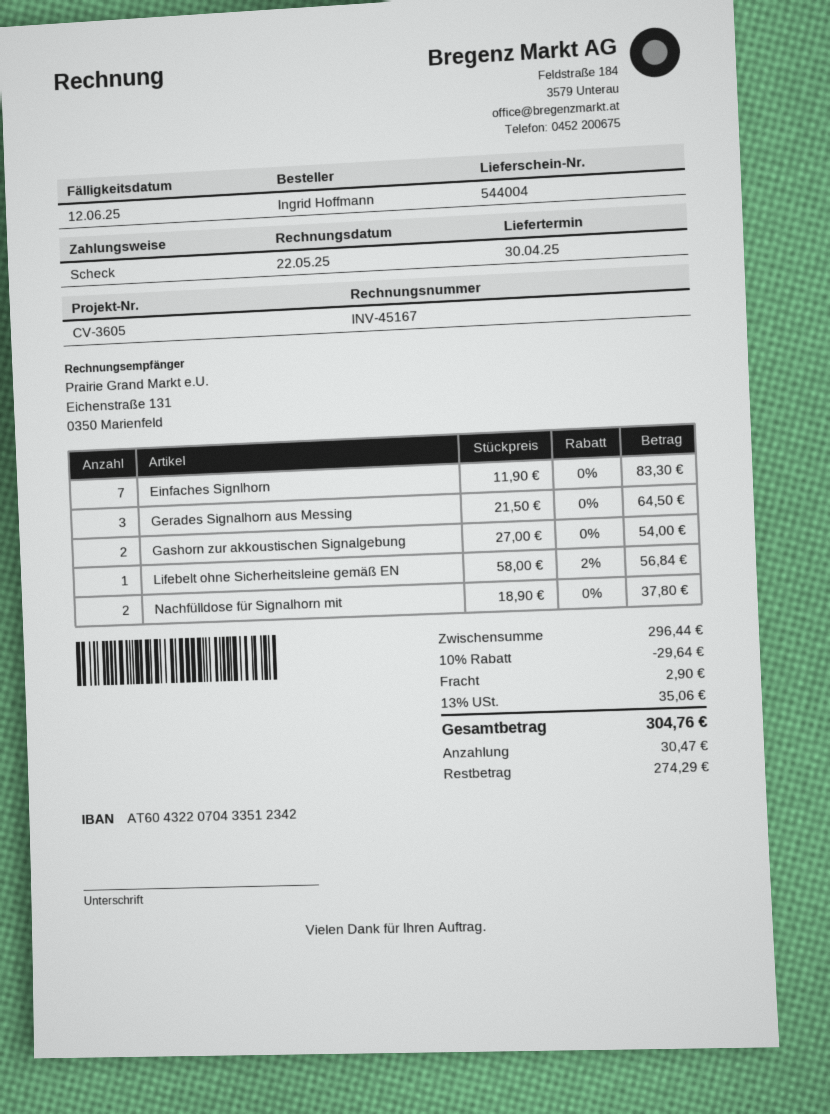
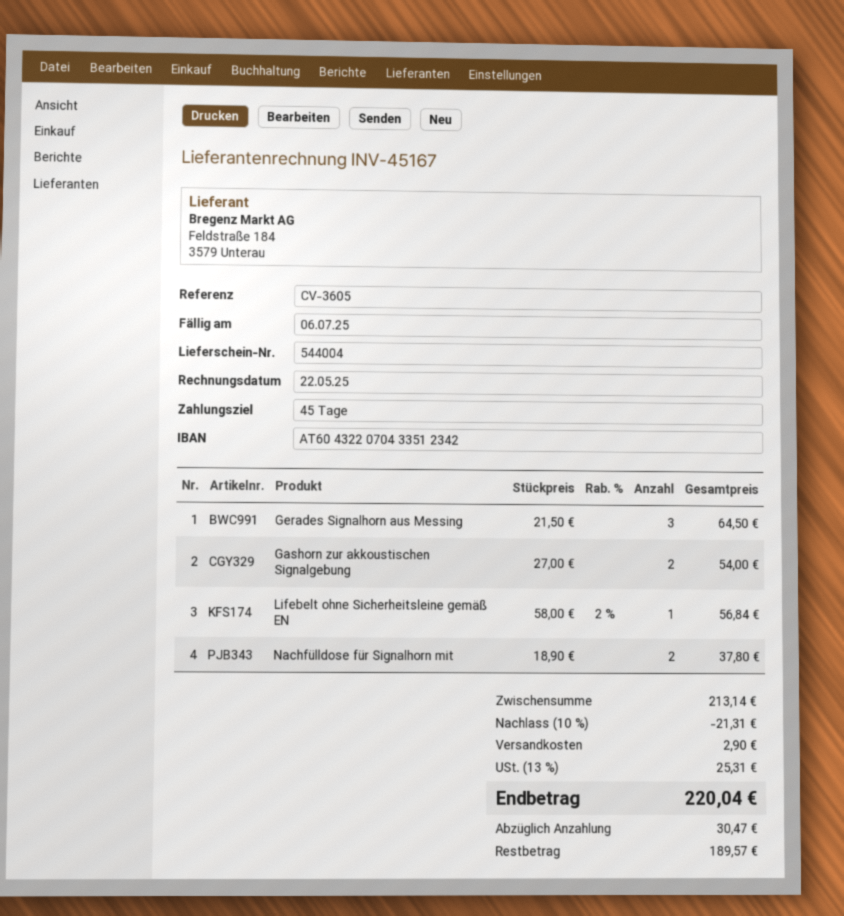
due date: 2025-06-12 -> 2025-07-06
Einfaches Signlhorn: 7 x 11.90 = 83.30 -> none
subtotal: 296.44 -> 213.14
discount: 10% = 29.64 -> 10% = 21.31
tax: 13% = 35.06 -> 13% = 25.31
total: 304.76 -> 220.04
balance: 274.29 -> 189.57

